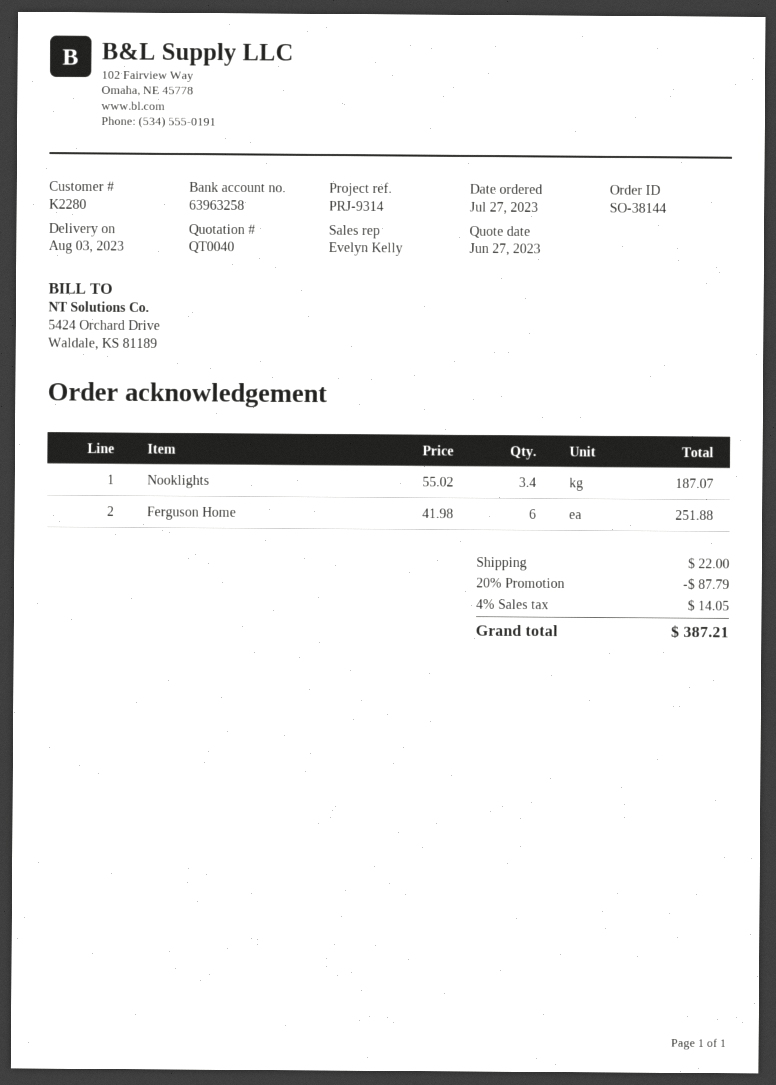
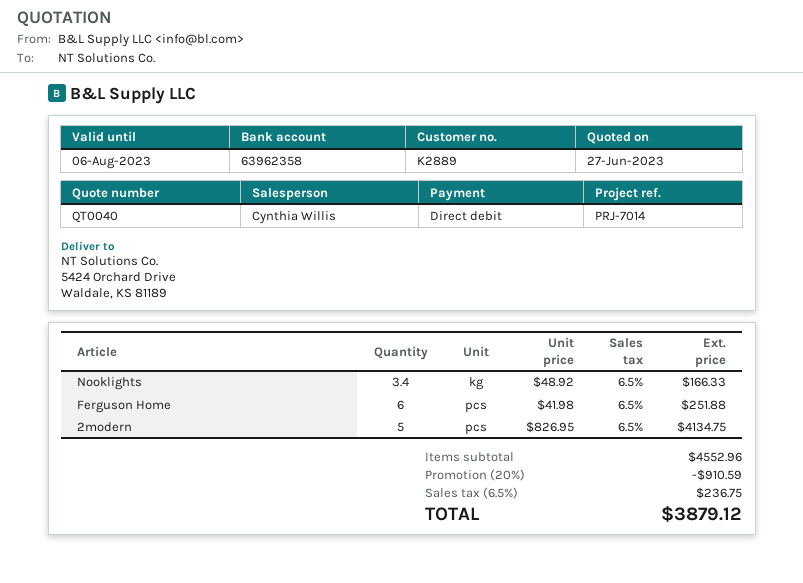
customer number: K2280 -> K2889
reference: PRJ-9314 -> PRJ-7014
sales rep: Evelyn Kelly -> Cynthia Willis
bank account: 63963258 -> 63962358
Nooklights: 3.4 x 55.02 = 187.07 -> 3.4 x 48.92 = 166.33
2modern: none -> 5 x 826.95 = 4134.75
discount: 20% = 87.79 -> 20% = 910.59
shipping: 22.00 -> none
tax: 4% = 14.05 -> 6.5% = 236.75
total: 387.21 -> 3879.12

